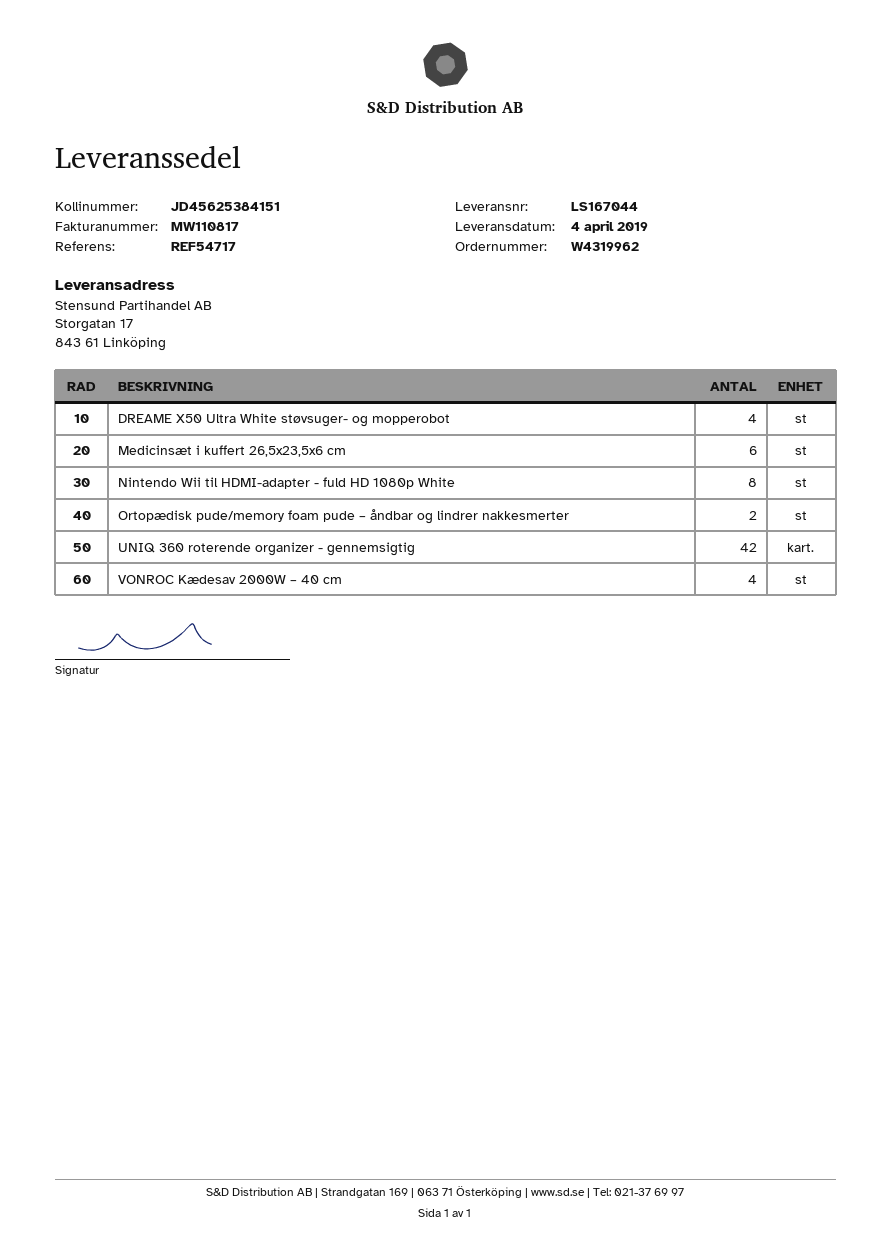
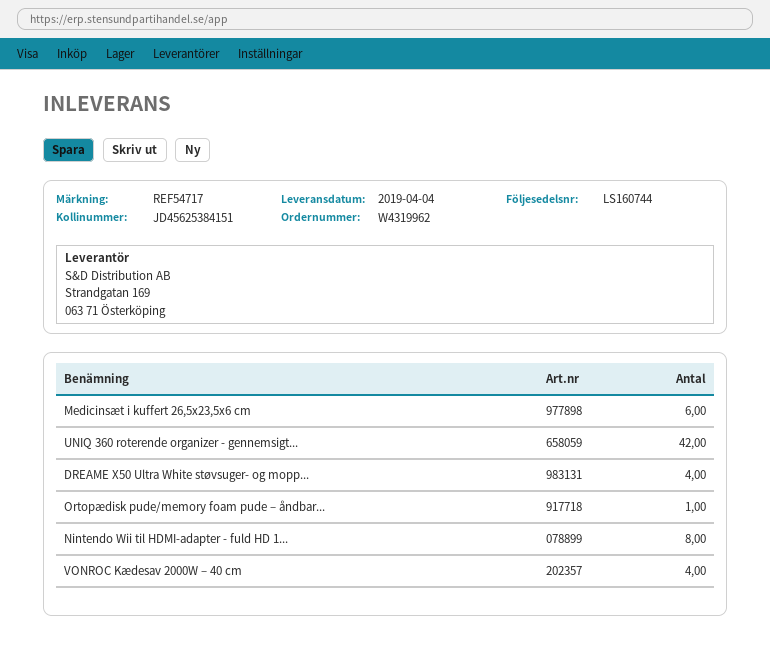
delivery note number: LS167044 -> LS160744
Ortopædisk pude/memory foam pude – åndbar og lindrer nakkesmerter: 2 -> 1

